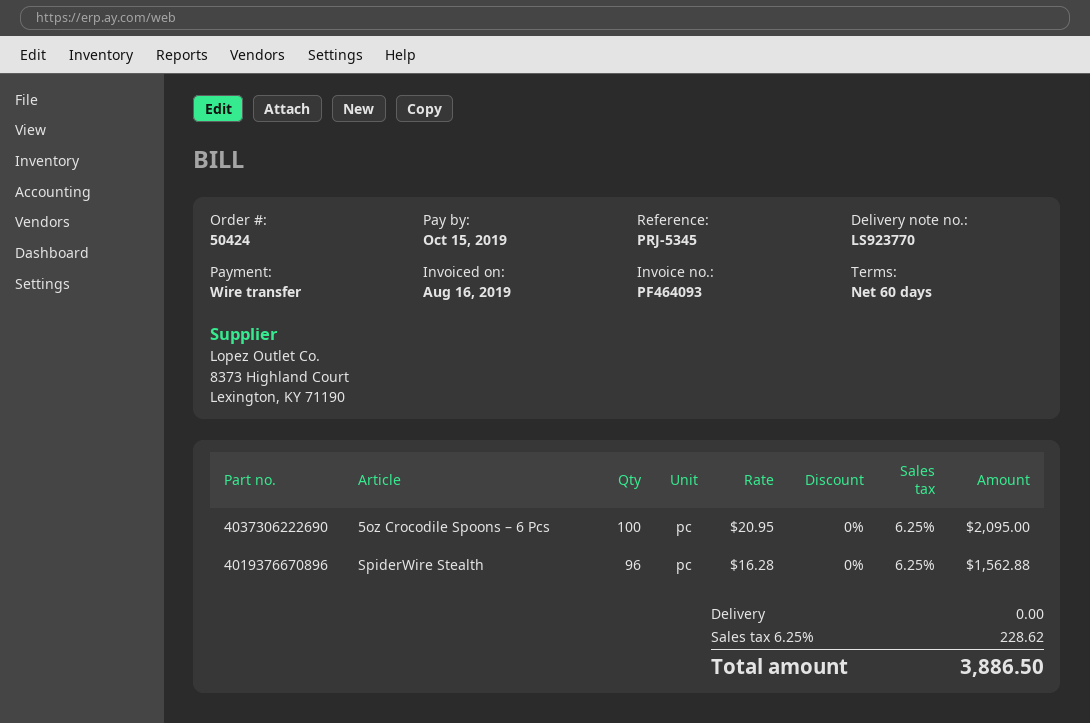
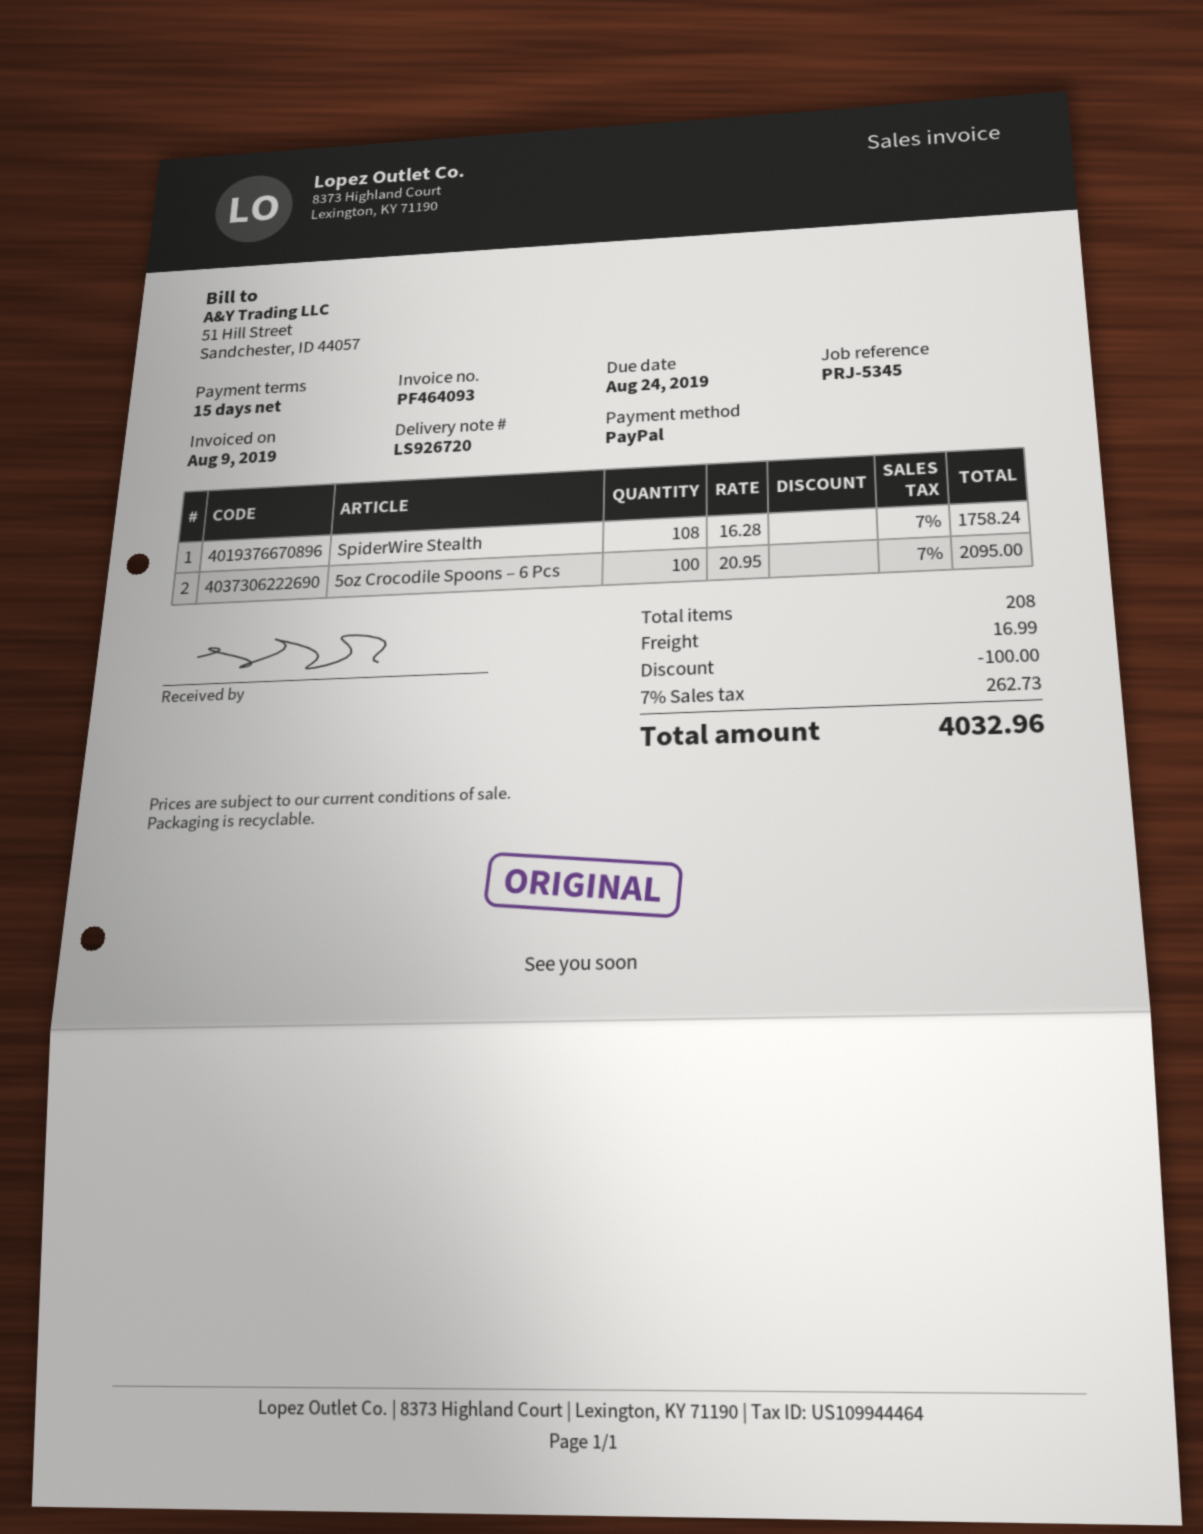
delivery note number: LS923770 -> LS926720
invoice date: 2019-08-16 -> 2019-08-09
payment terms: 60 days -> 15 days
due date: 2019-10-15 -> 2019-08-24
payment method: bank transfer -> PayPal
SpiderWire Stealth: 96 x 16.28 = 1562.88 -> 108 x 16.28 = 1758.24
discount: none -> 100.00
shipping: 0.00 -> 16.99
tax: 6.25% = 228.62 -> 7% = 262.73
total: 3886.50 -> 4032.96

